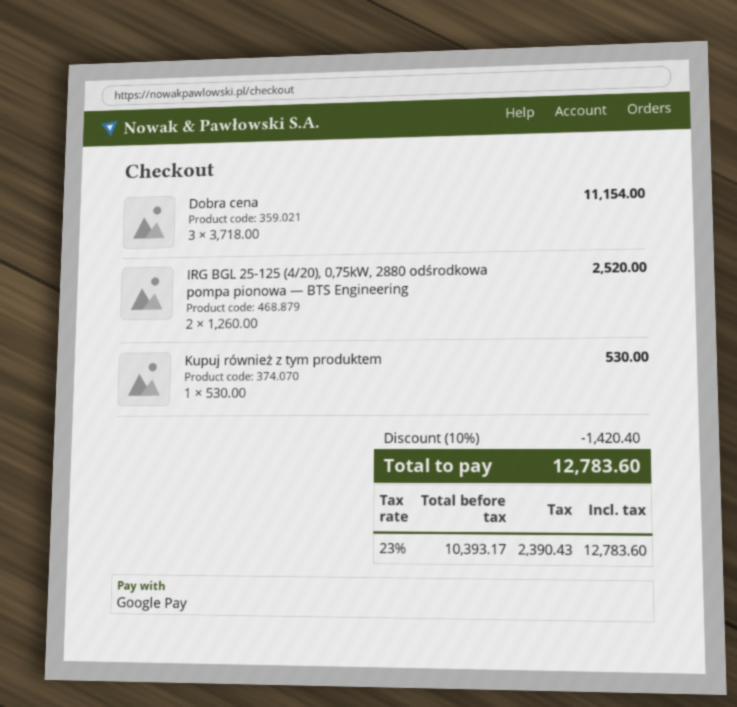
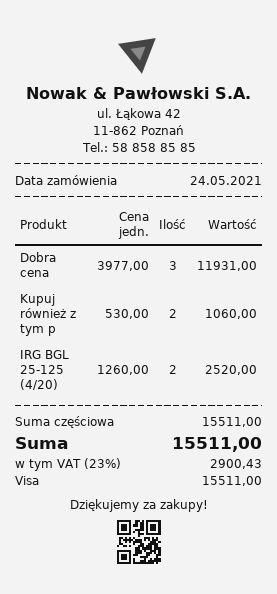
payment method: Google Pay -> Visa
Dobra cena: 3 x 3718.00 = 11154.00 -> 3 x 3977.00 = 11931.00
Kupuj również z tym produktem: 1 x 530.00 = 530.00 -> 2 x 530.00 = 1060.00
discount: 10% = 1420.40 -> none
tax: 23% = 2390.43 -> 23% = 2900.43
total: 12783.60 -> 15511.00

